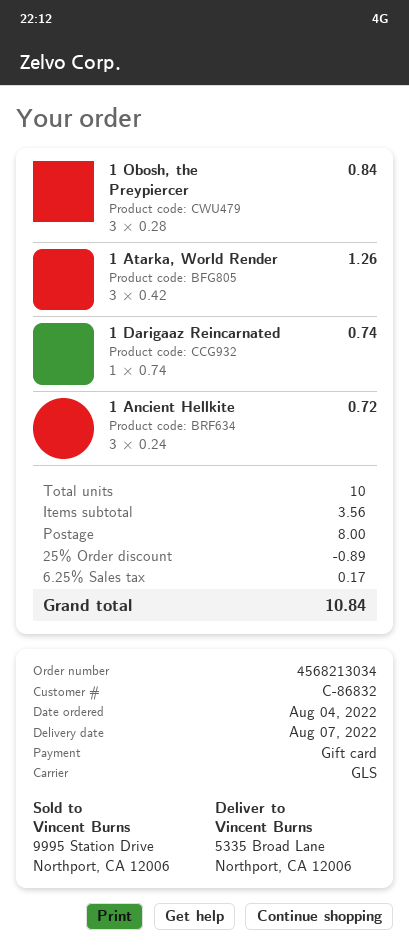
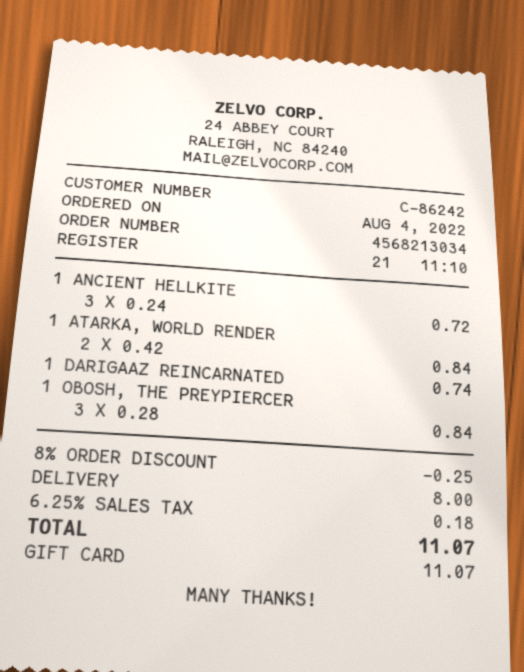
customer number: C-86832 -> C-86242
1 Atarka, World Render: 3 x 0.42 = 1.26 -> 2 x 0.42 = 0.84
discount: 25% = 0.89 -> 8% = 0.25
tax: 6.25% = 0.17 -> 6.25% = 0.18
total: 10.84 -> 11.07

